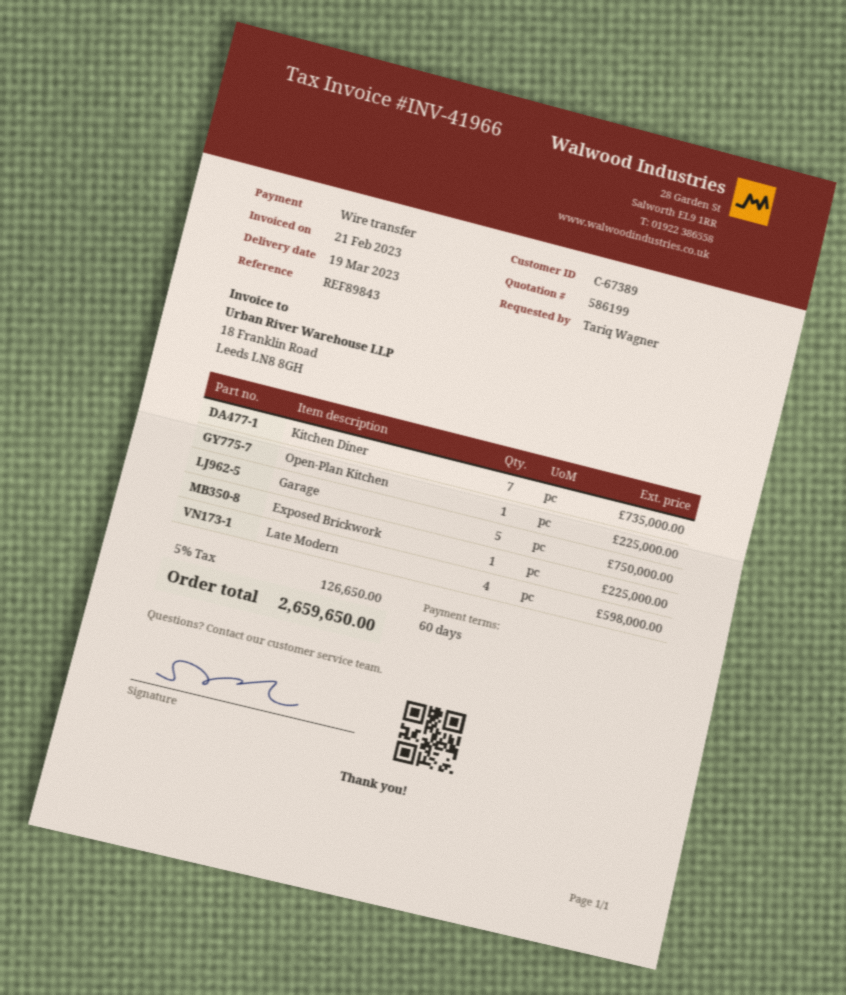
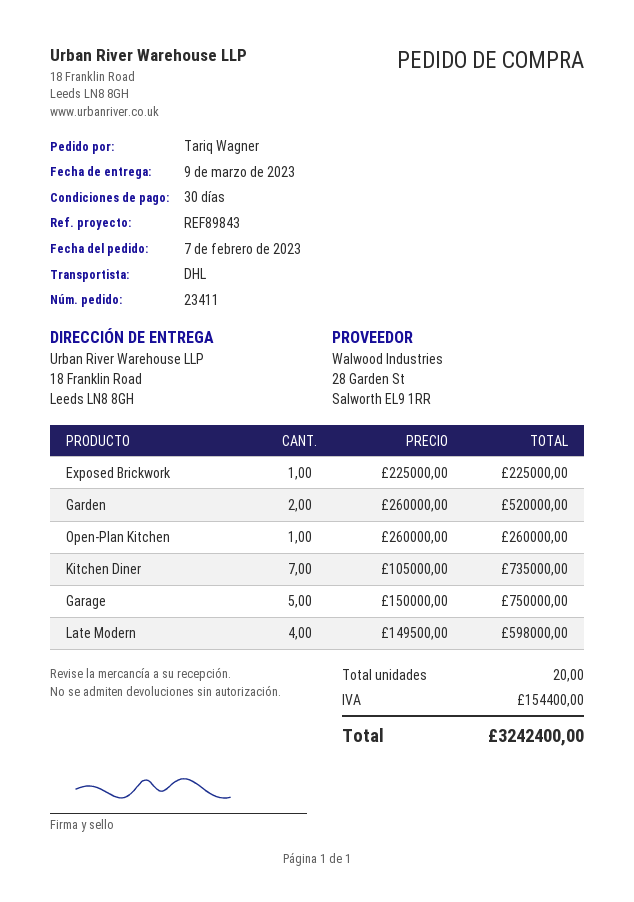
delivery date: 2023-03-19 -> 2023-03-09
payment terms: 60 days -> 30 days
Open-Plan Kitchen: 1 for 225000.00 -> 1 for 260000.00
Garden: none -> 2 for 520000.00
tax: 126650.00 -> 154400.00
total: 2659650.00 -> 3242400.00

